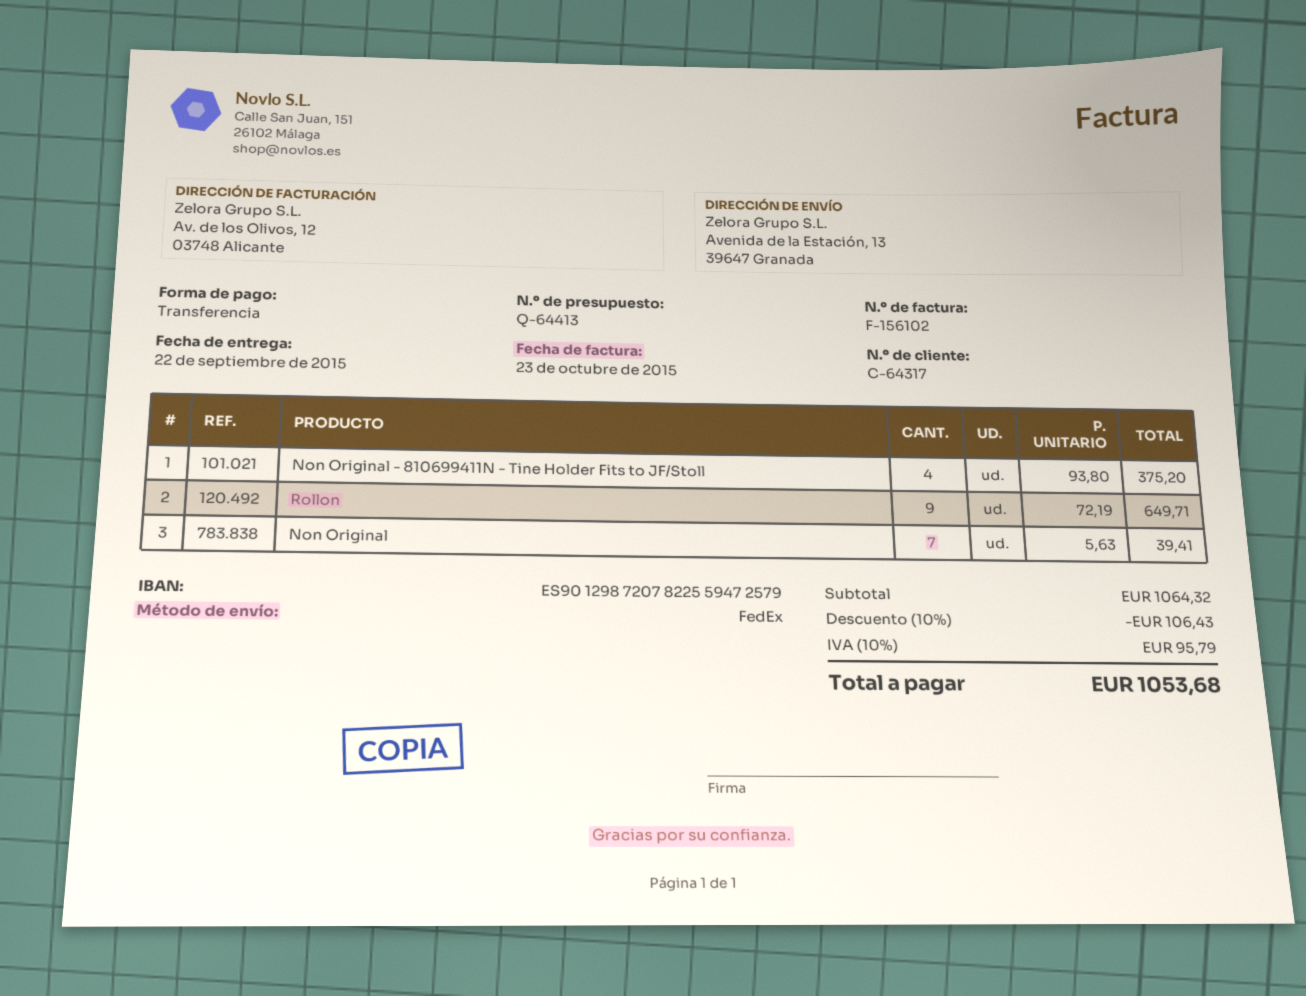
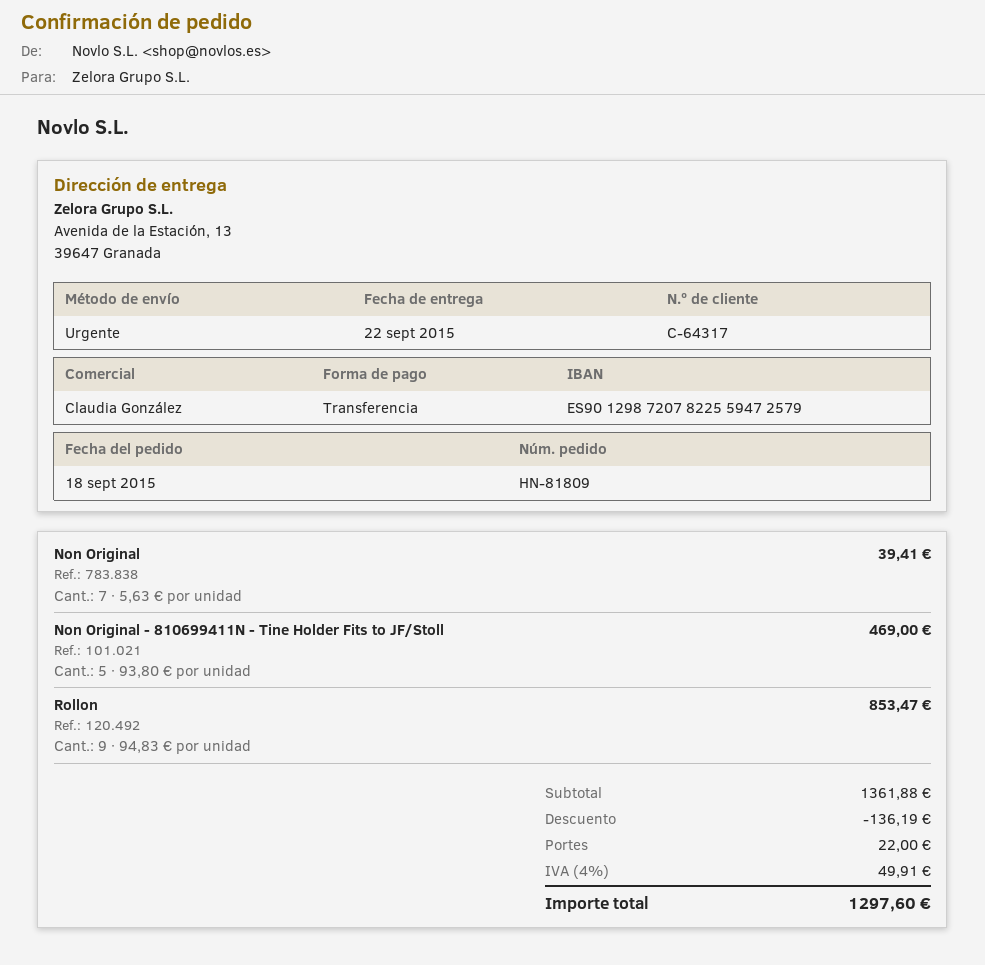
shipping method: FedEx -> express
Non Original - 810699411N - Tine Holder Fits to JF/Stoll: 4 x 93.80 = 375.20 -> 5 x 93.80 = 469.00
Rollon: 9 x 72.19 = 649.71 -> 9 x 94.83 = 853.47
subtotal: 1064.32 -> 1361.88
discount: 106.43 -> 136.19
shipping: none -> 22.00
tax: 10% = 95.79 -> 4% = 49.91
total: 1053.68 -> 1297.60

